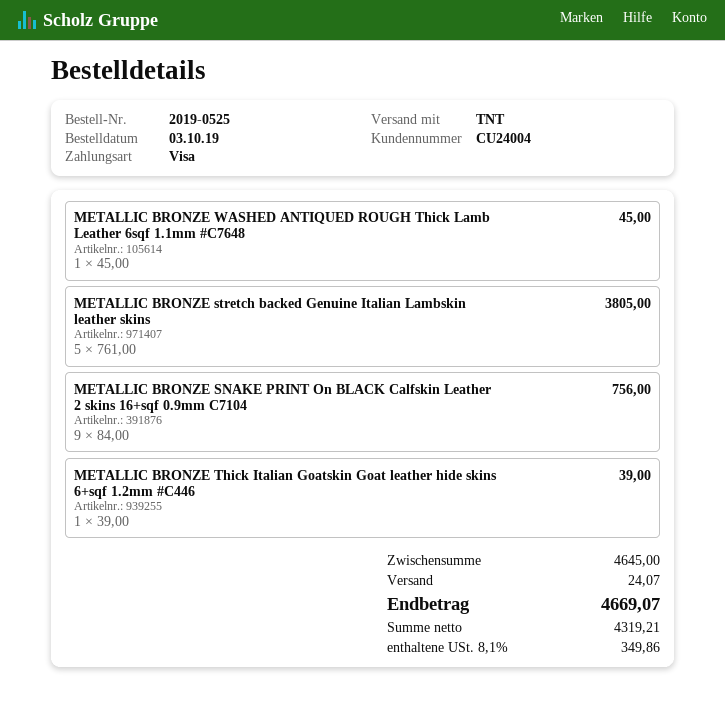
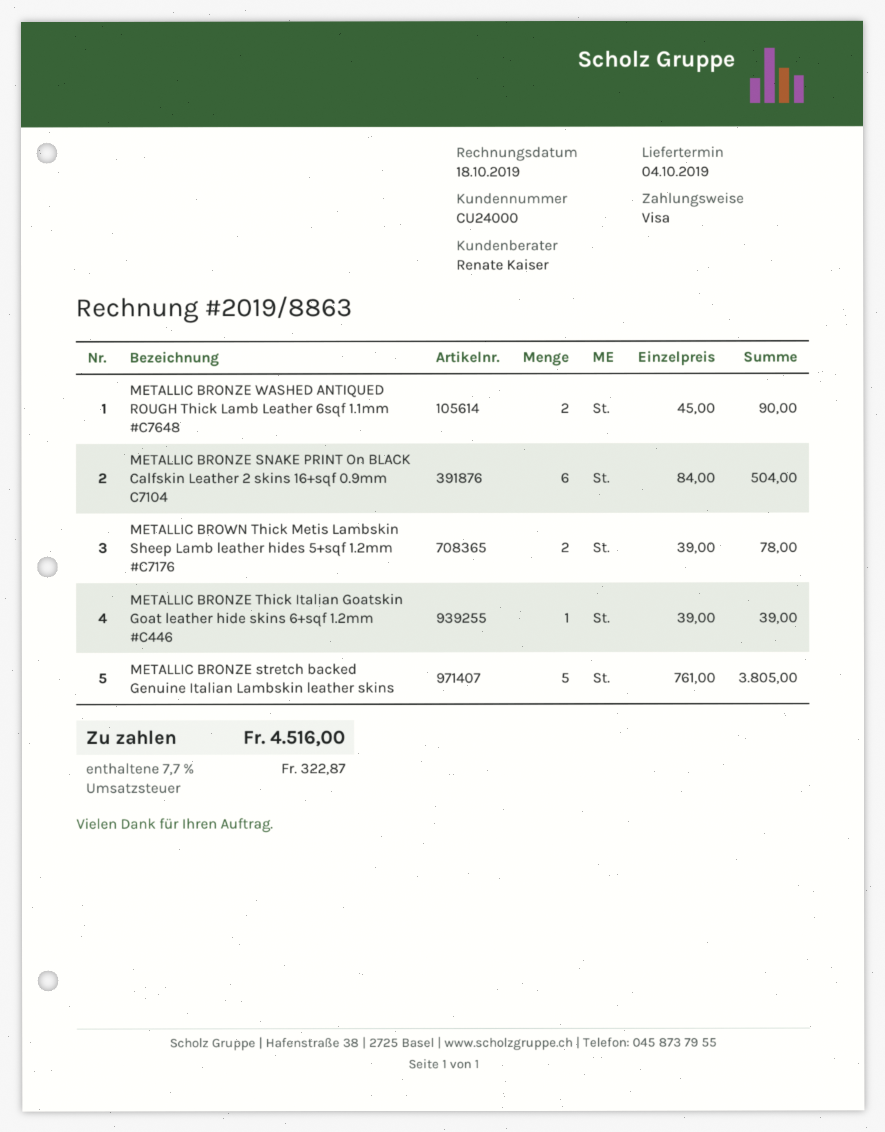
customer number: CU24004 -> CU24000
METALLIC BRONZE WASHED ANTIQUED ROUGH Thick Lamb Leather 6sqf 1.1mm #C7648: 1 x 45.00 = 45.00 -> 2 x 45.00 = 90.00
METALLIC BRONZE SNAKE PRINT On BLACK Calfskin Leather 2 skins 16+sqf 0.9mm C7104: 9 x 84.00 = 756.00 -> 6 x 84.00 = 504.00
METALLIC BROWN Thick Metis Lambskin Sheep Lamb leather hides 5+sqf 1.2mm #C7176: none -> 2 x 39.00 = 78.00
shipping: 24.07 -> none
tax: 8.1% = 349.86 -> 7.7% = 322.87
total: 4669.07 -> 4516.00

